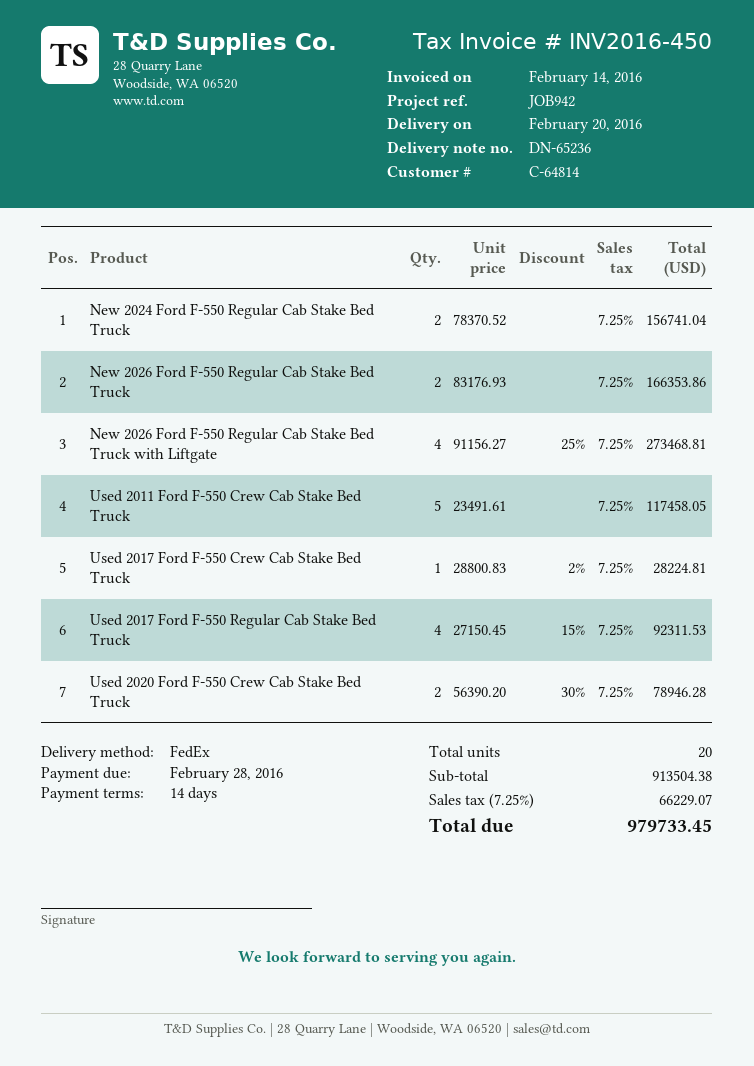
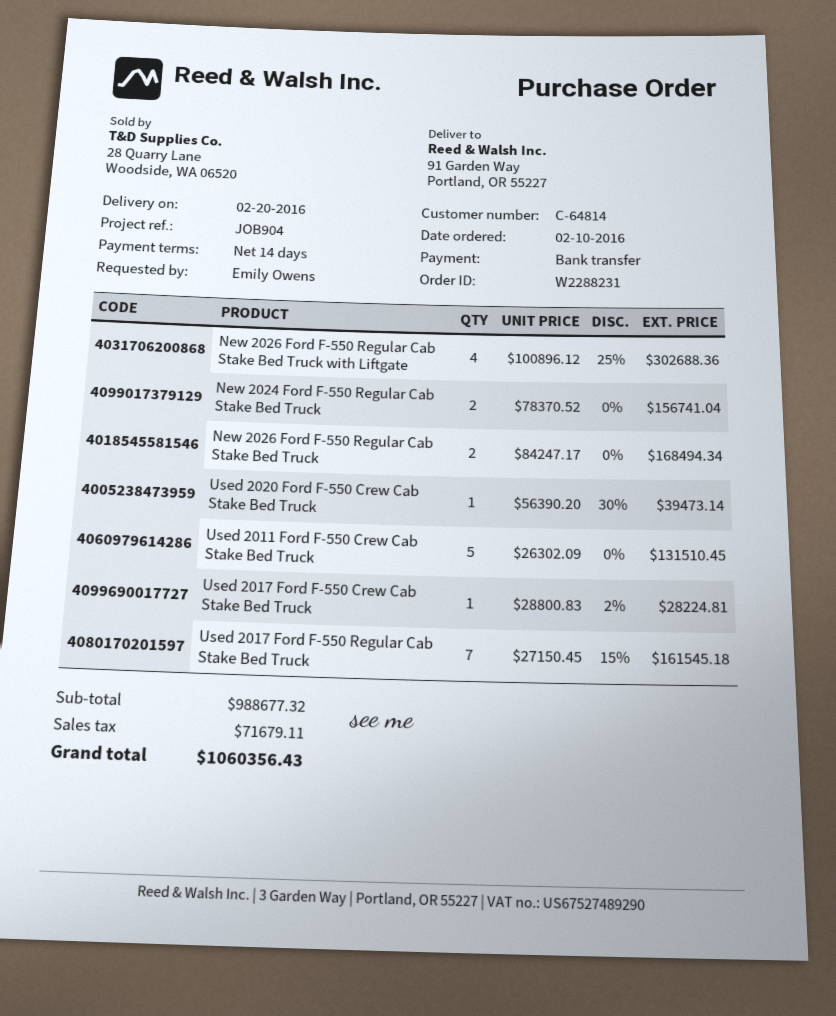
reference: JOB942 -> JOB904
New 2026 Ford F-550 Regular Cab Stake Bed Truck: 2 x 83176.93 = 166353.86 -> 2 x 84247.17 = 168494.34
New 2026 Ford F-550 Regular Cab Stake Bed Truck with Liftgate: 4 x 91156.27 - 25% = 273468.81 -> 4 x 100896.12 - 25% = 302688.36
Used 2011 Ford F-550 Crew Cab Stake Bed Truck: 5 x 23491.61 = 117458.05 -> 5 x 26302.09 = 131510.45
Used 2017 Ford F-550 Regular Cab Stake Bed Truck: 4 x 27150.45 - 15% = 92311.53 -> 7 x 27150.45 - 15% = 161545.18
Used 2020 Ford F-550 Crew Cab Stake Bed Truck: 2 x 56390.20 - 30% = 78946.28 -> 1 x 56390.20 - 30% = 39473.14
subtotal: 913504.38 -> 988677.32
tax: 66229.07 -> 71679.11
total: 979733.45 -> 1060356.43

